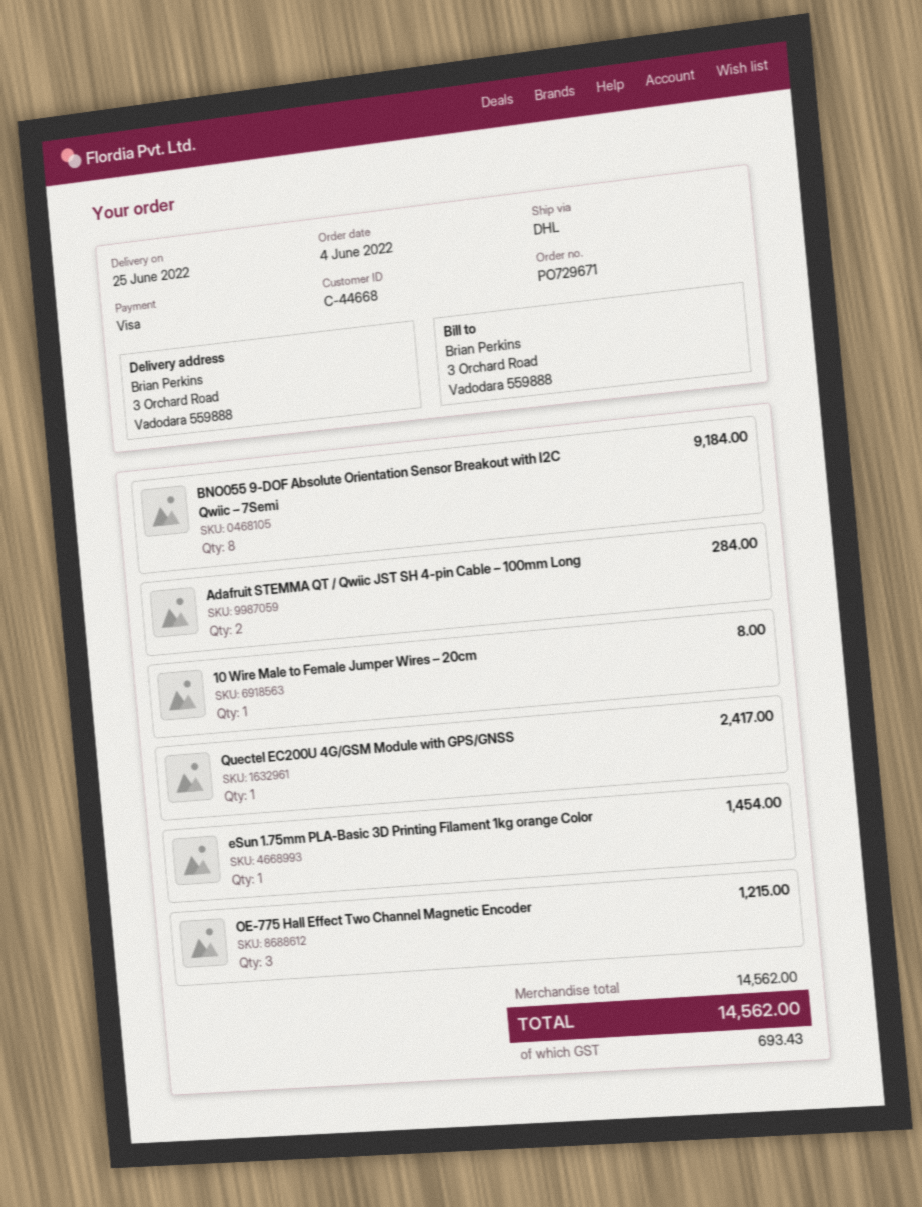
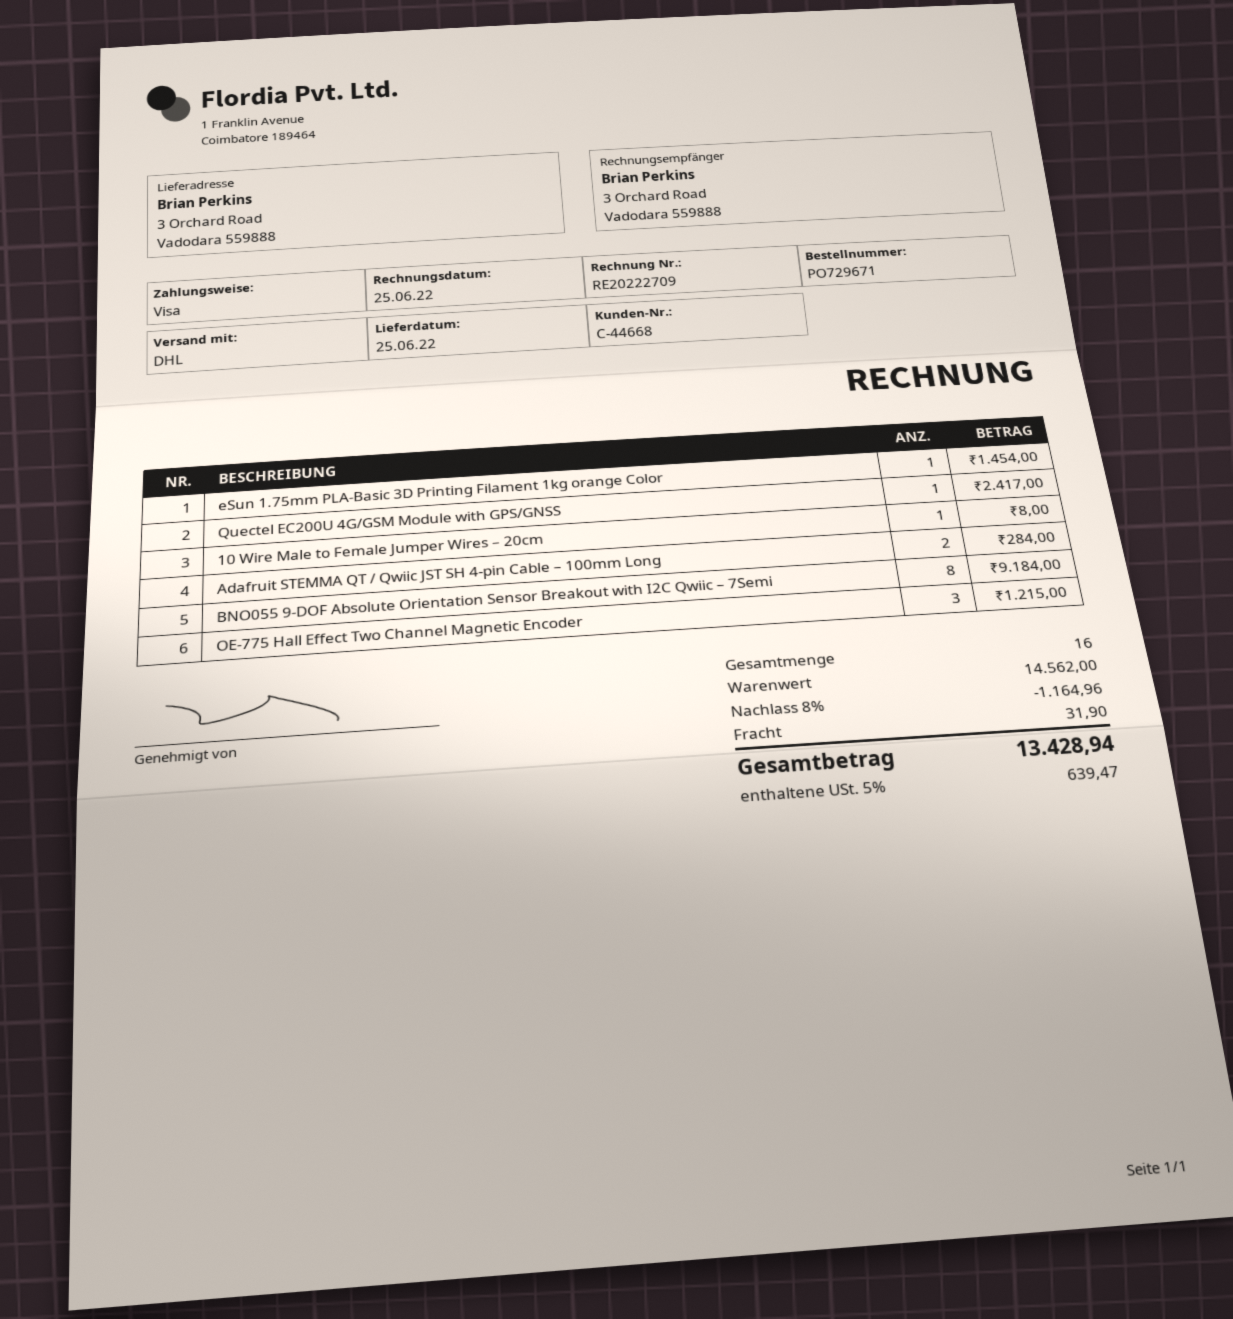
discount: none -> 8% = 1164.96
shipping: none -> 31.90
tax: 693.43 -> 639.47
total: 14562.00 -> 13428.94

